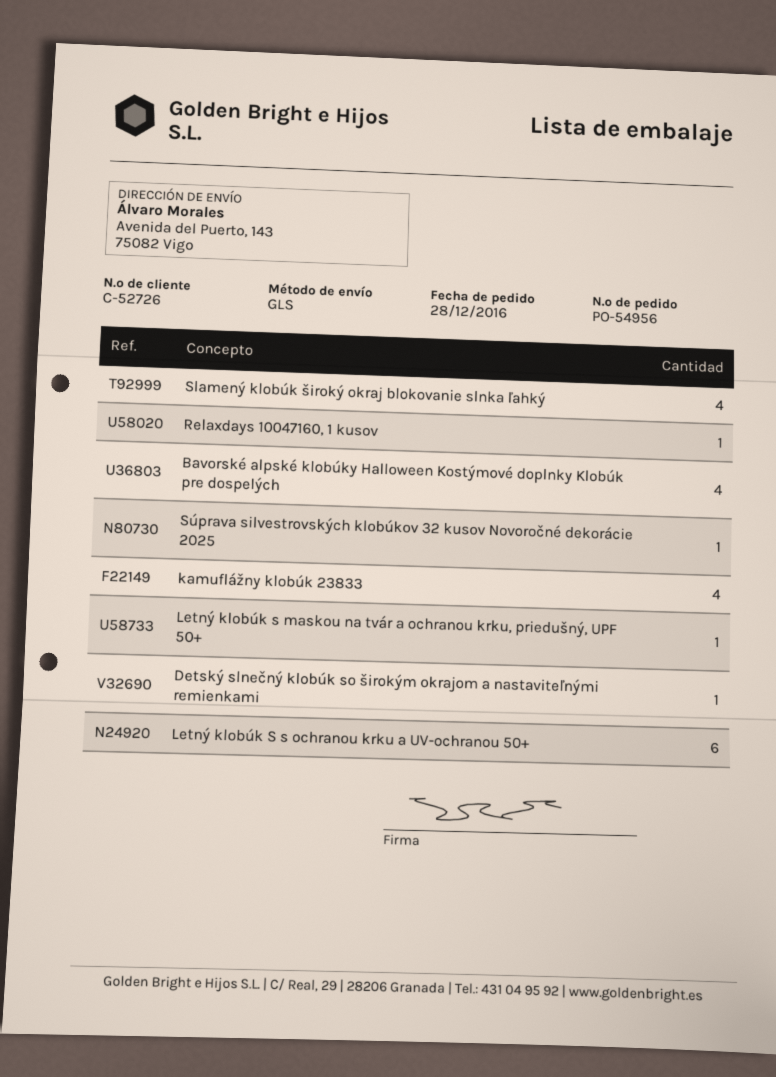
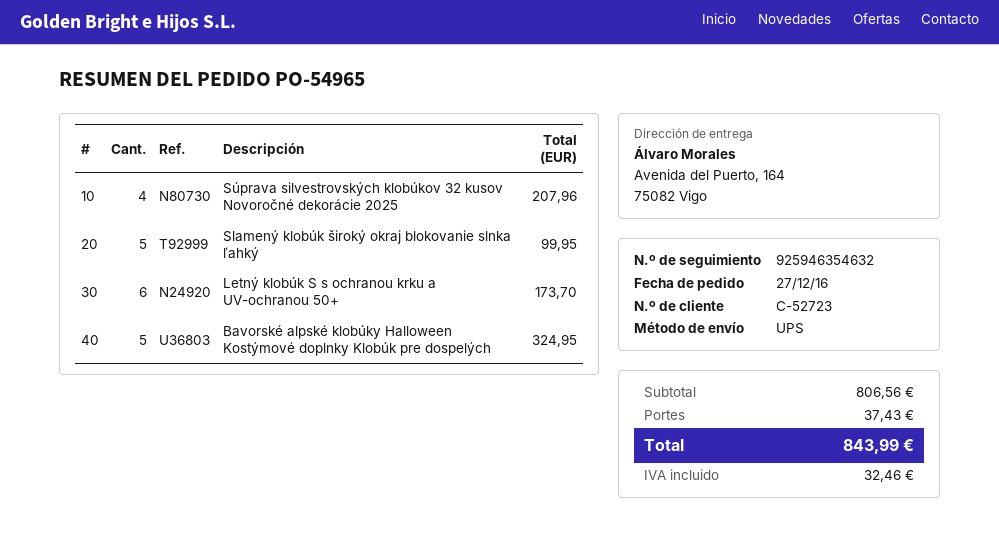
order number: PO-54956 -> PO-54965
order date: 2016-12-28 -> 2016-12-27
customer number: C-52726 -> C-52723
shipping method: GLS -> UPS
ship to: Avenida del Puerto, 143, 75082 Vigo -> Avenida del Puerto, 164, 75082 Vigo
Slamený klobúk široký okraj blokovanie slnka ľahký: 4 -> 5
Relaxdays 10047160, 1 kusov: 1 -> none
Bavorské alpské klobúky Halloween Kostýmové doplnky Klobúk pre dospelých: 4 -> 5
Súprava silvestrovských klobúkov 32 kusov Novoročné dekorácie 2025: 1 -> 4
kamuflážny klobúk 23833: 4 -> none
Letný klobúk s maskou na tvár a ochranou krku, priedušný, UPF 50+: 1 -> none
Detský slnečný klobúk so širokým okrajom a nastaviteľnými remienkami: 1 -> none

